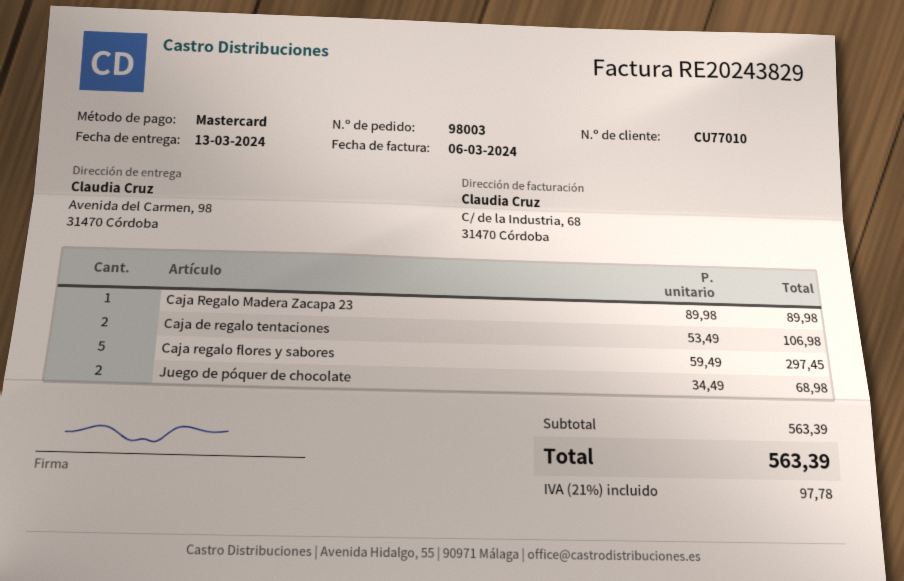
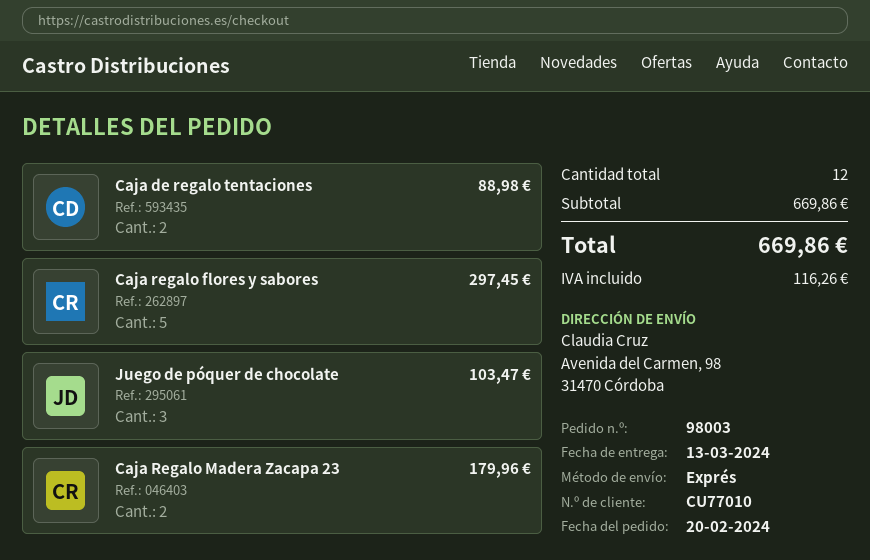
Caja Regalo Madera Zacapa 23: 1 for 89.98 -> 2 for 179.96
Caja de regalo tentaciones: 2 for 106.98 -> 2 for 88.98
Juego de póquer de chocolate: 2 for 68.98 -> 3 for 103.47
subtotal: 563.39 -> 669.86
tax: 97.78 -> 116.26
total: 563.39 -> 669.86

